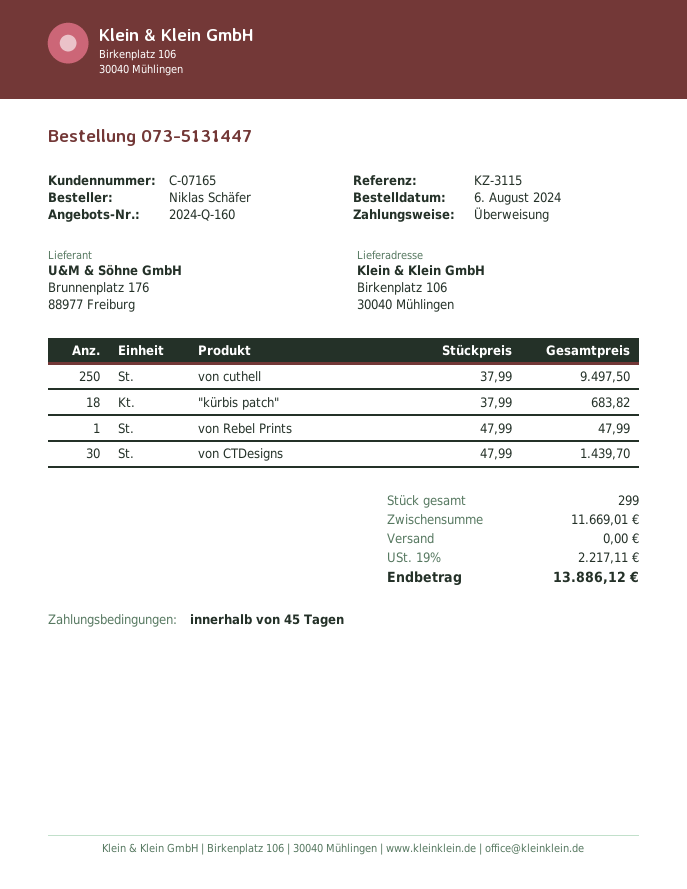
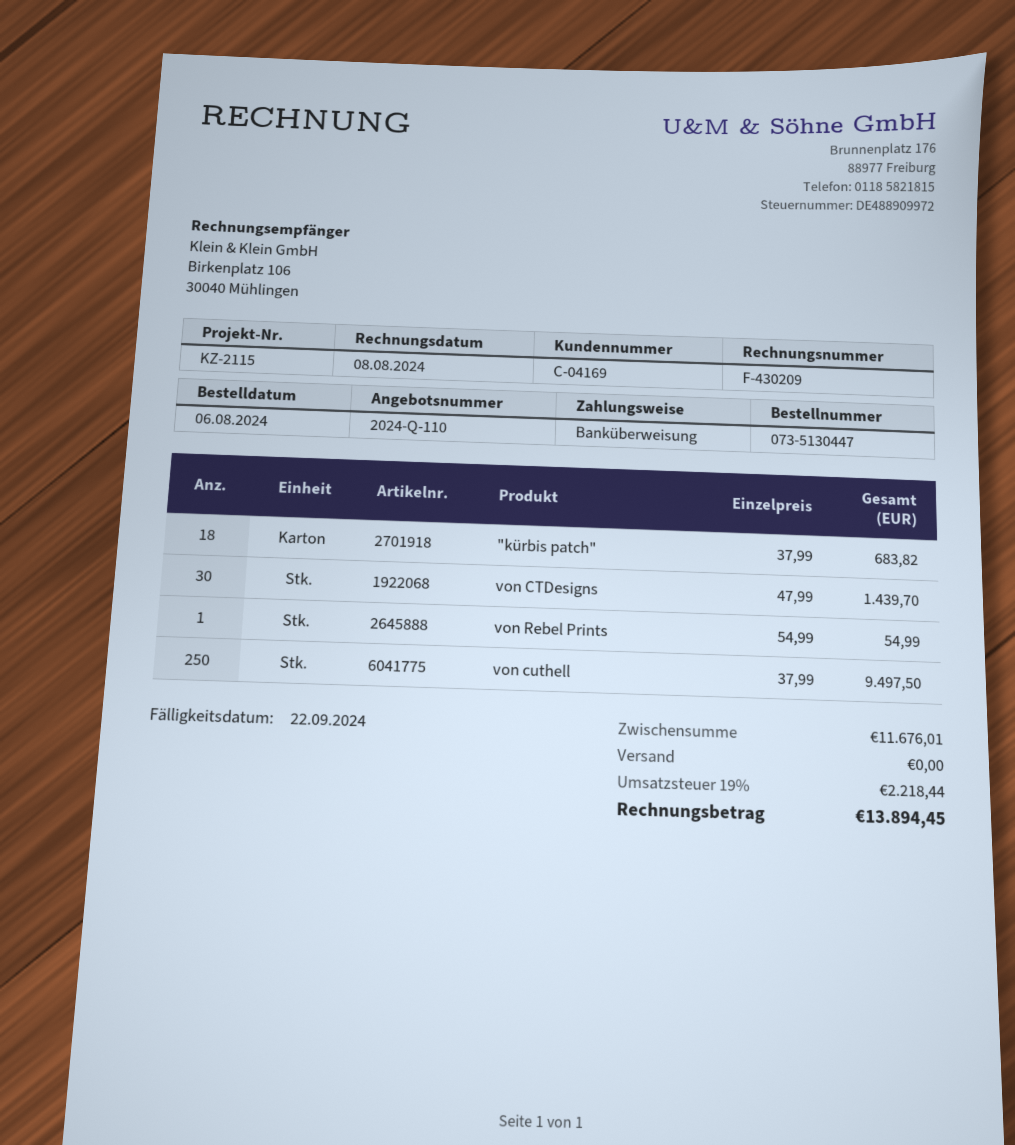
quote number: 2024-Q-160 -> 2024-Q-110
order number: 073-5131447 -> 073-5130447
customer number: C-07165 -> C-04169
reference: KZ-3115 -> KZ-2115
von Rebel Prints: 1 x 47.99 = 47.99 -> 1 x 54.99 = 54.99
subtotal: 11669.01 -> 11676.01
tax: 19% = 2217.11 -> 19% = 2218.44
total: 13886.12 -> 13894.45

